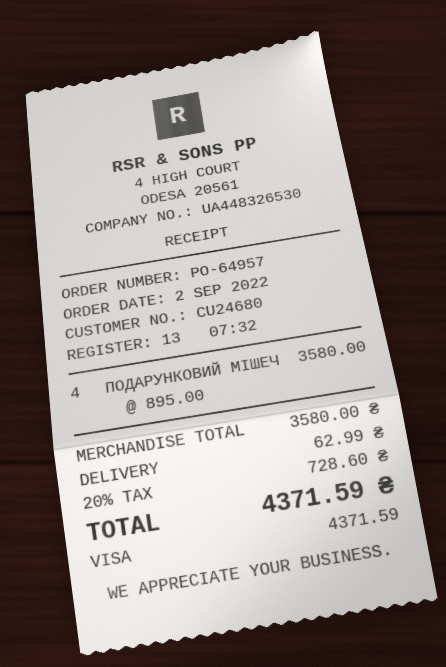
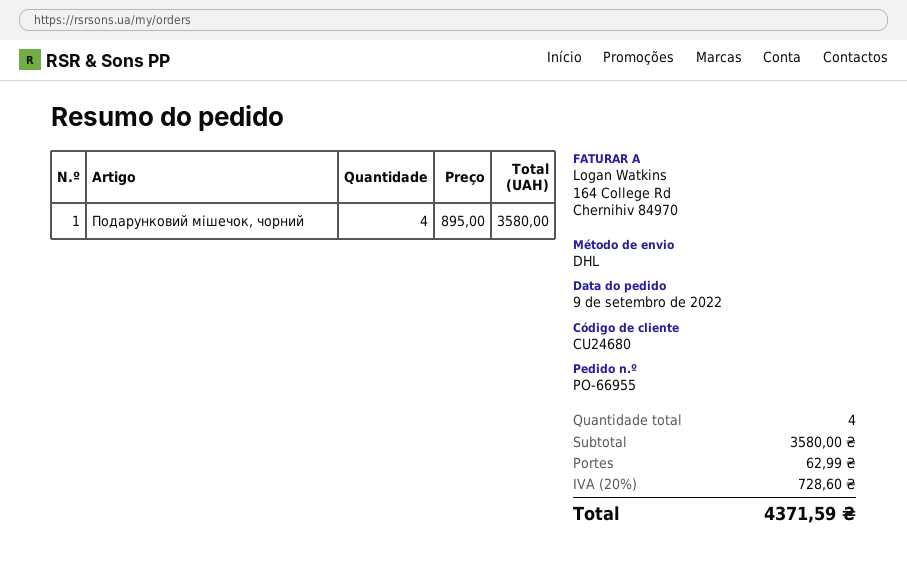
order number: PO-64957 -> PO-66955
order date: 2022-09-02 -> 2022-09-09

